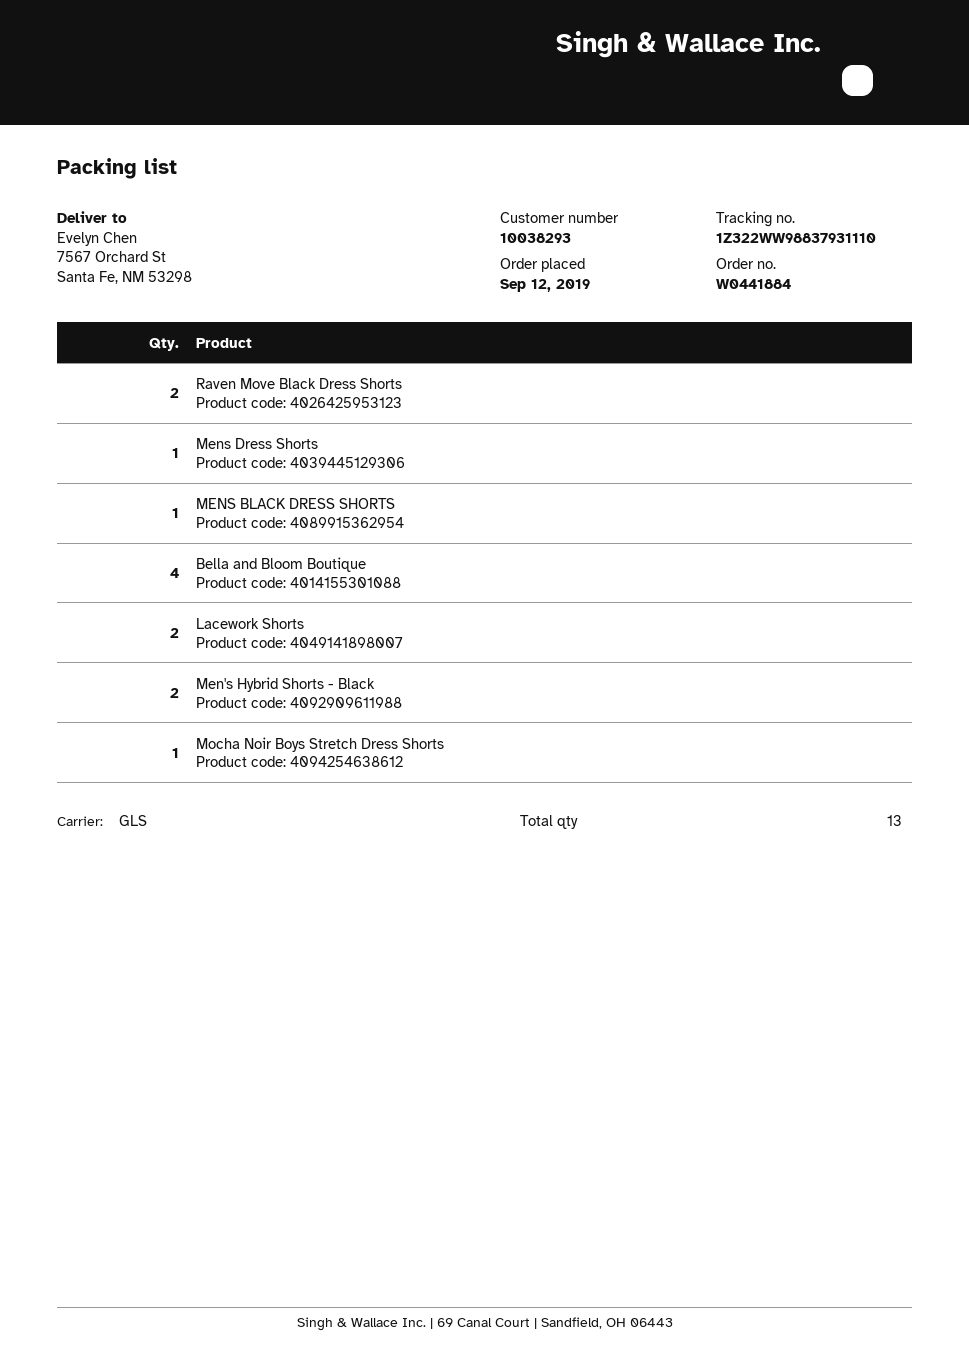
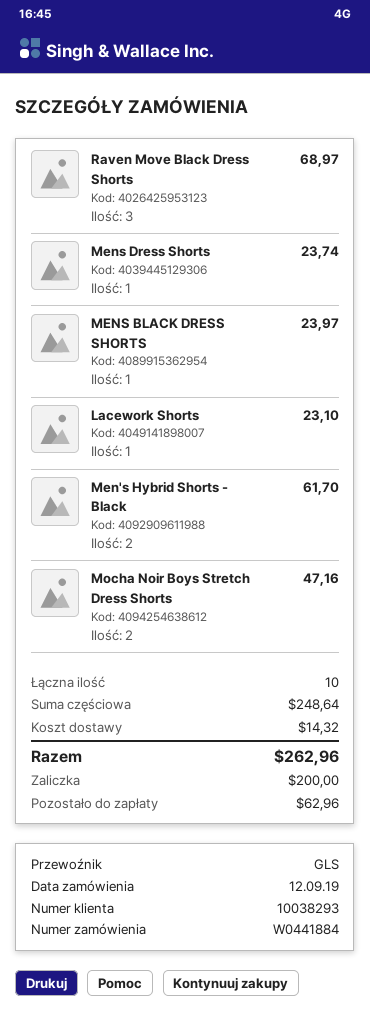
Raven Move Black Dress Shorts: 2 -> 3
Bella and Bloom Boutique: 4 -> none
Lacework Shorts: 2 -> 1
Mocha Noir Boys Stretch Dress Shorts: 1 -> 2
total quantity: 13 -> 10

